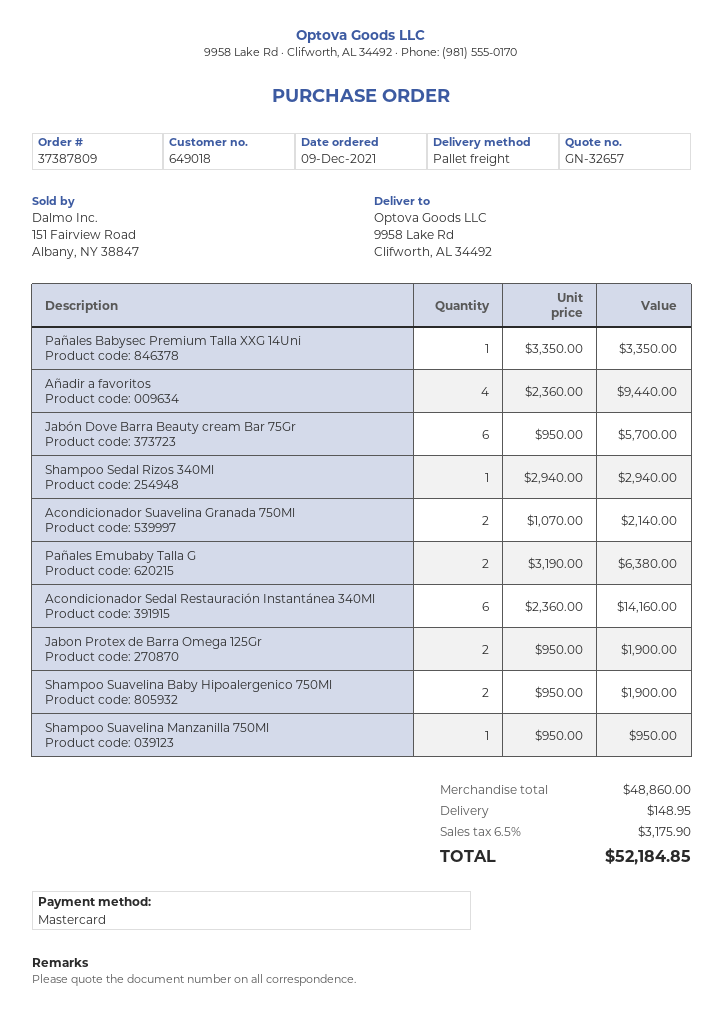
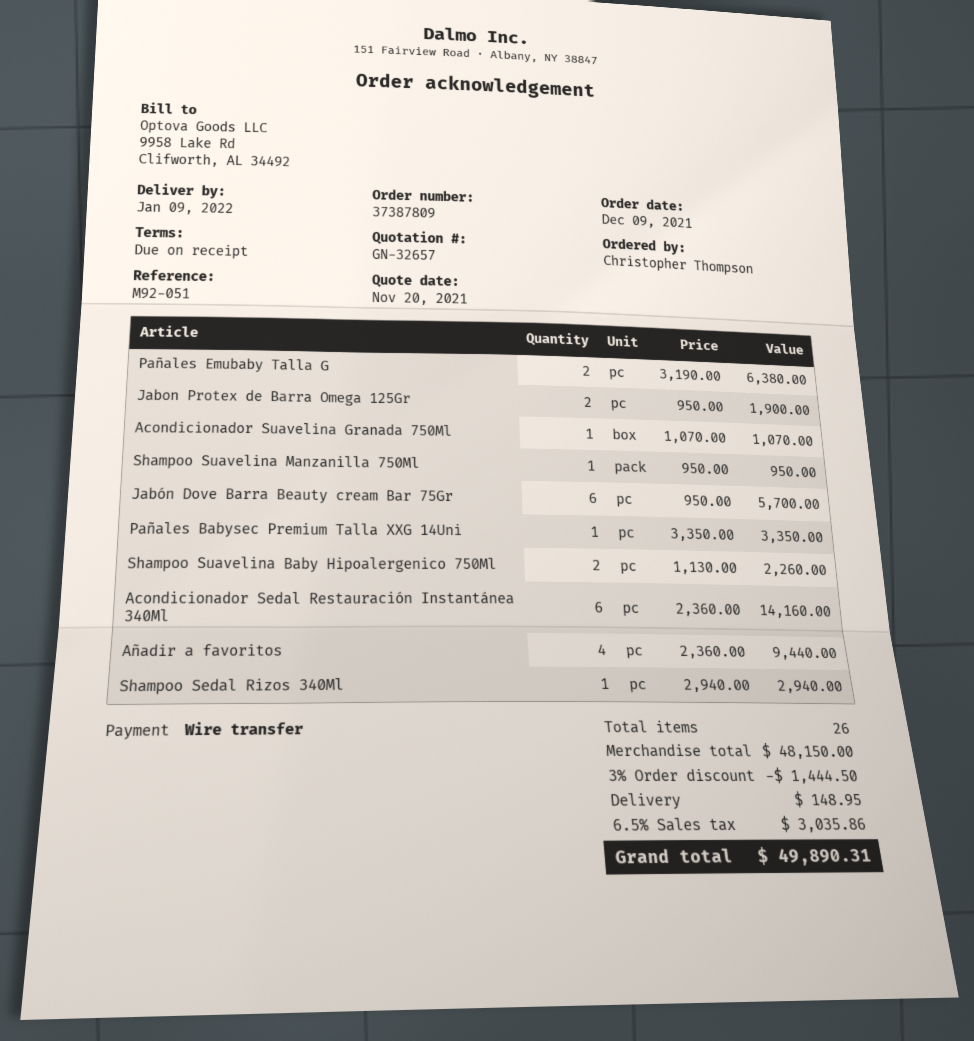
payment method: Mastercard -> bank transfer
Acondicionador Suavelina Granada 750Ml: 2 x 1070.00 = 2140.00 -> 1 x 1070.00 = 1070.00
Shampoo Suavelina Baby Hipoalergenico 750Ml: 2 x 950.00 = 1900.00 -> 2 x 1130.00 = 2260.00
subtotal: 48860.00 -> 48150.00
discount: none -> 3% = 1444.50
tax: 6.5% = 3175.90 -> 6.5% = 3035.86
total: 52184.85 -> 49890.31

